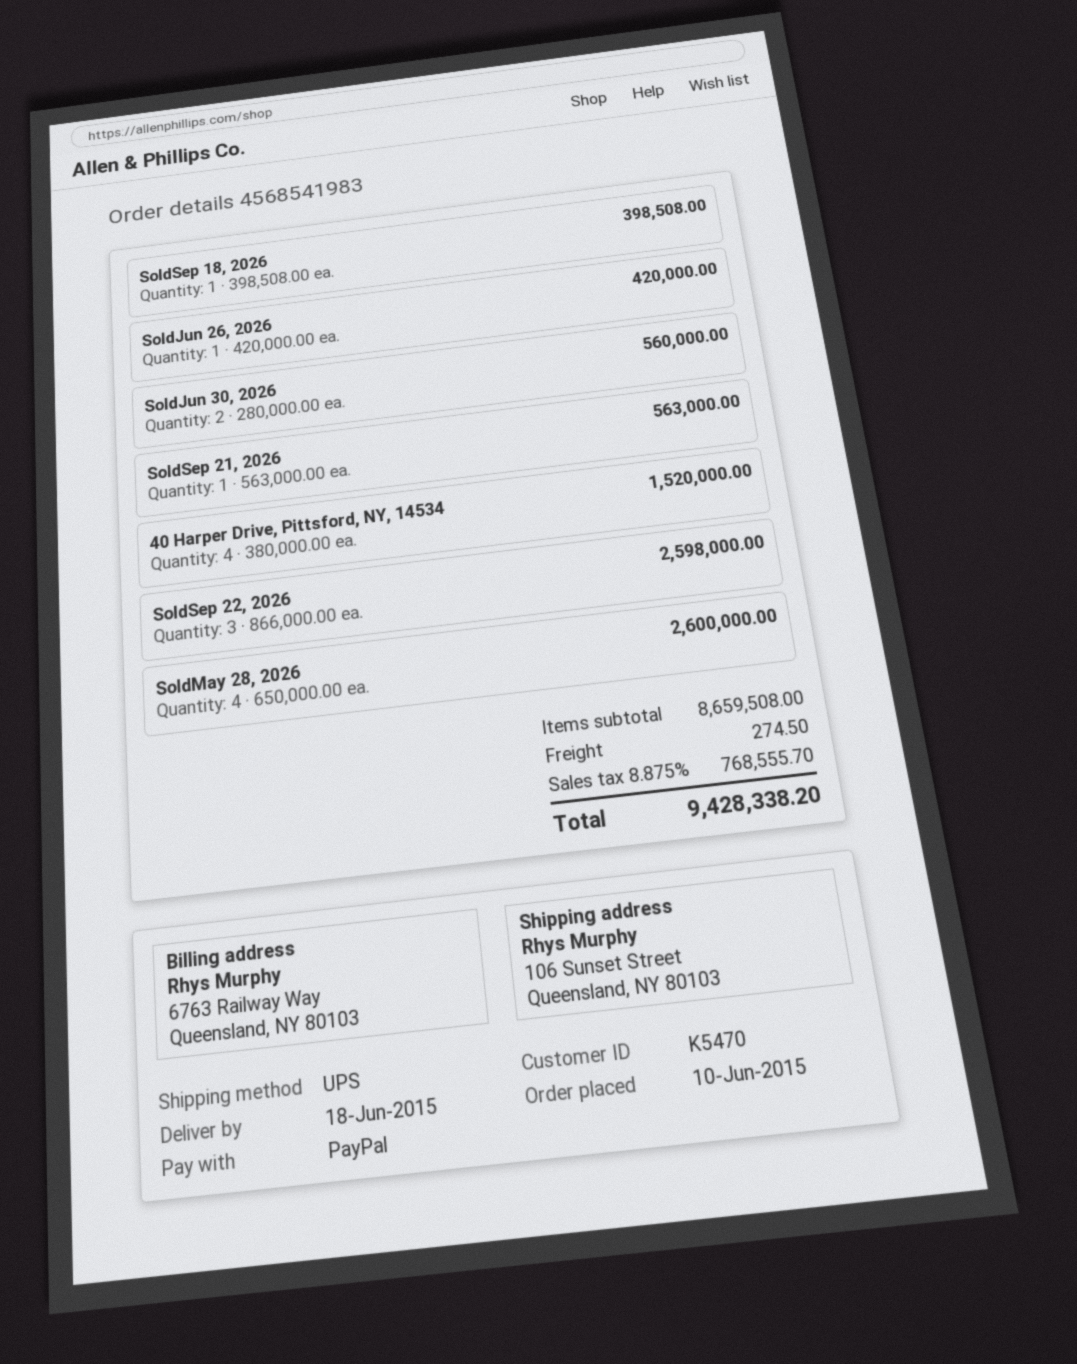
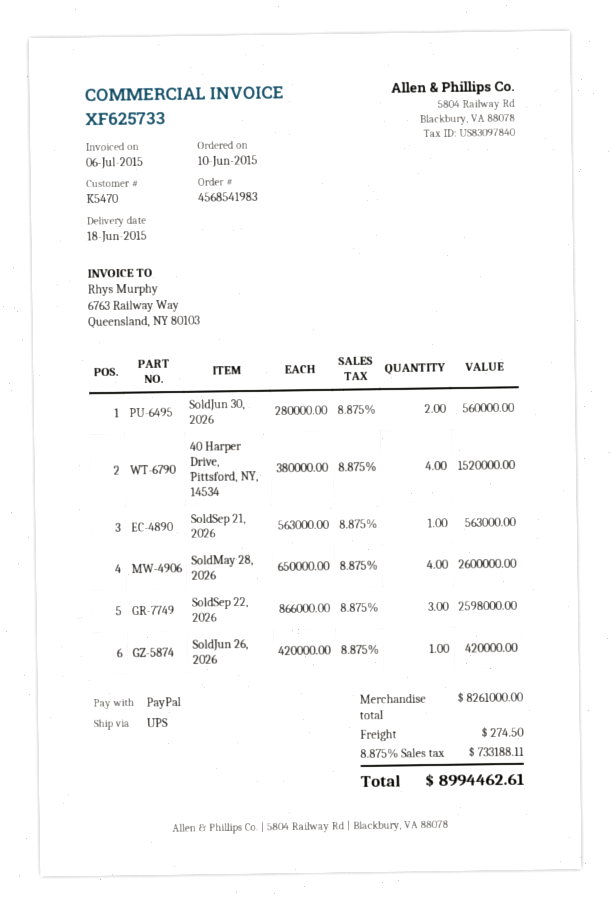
SoldSep 18, 2026: 1 x 398508.00 = 398508.00 -> none
subtotal: 8659508.00 -> 8261000.00
tax: 8.875% = 768555.70 -> 8.875% = 733188.11
total: 9428338.20 -> 8994462.61

